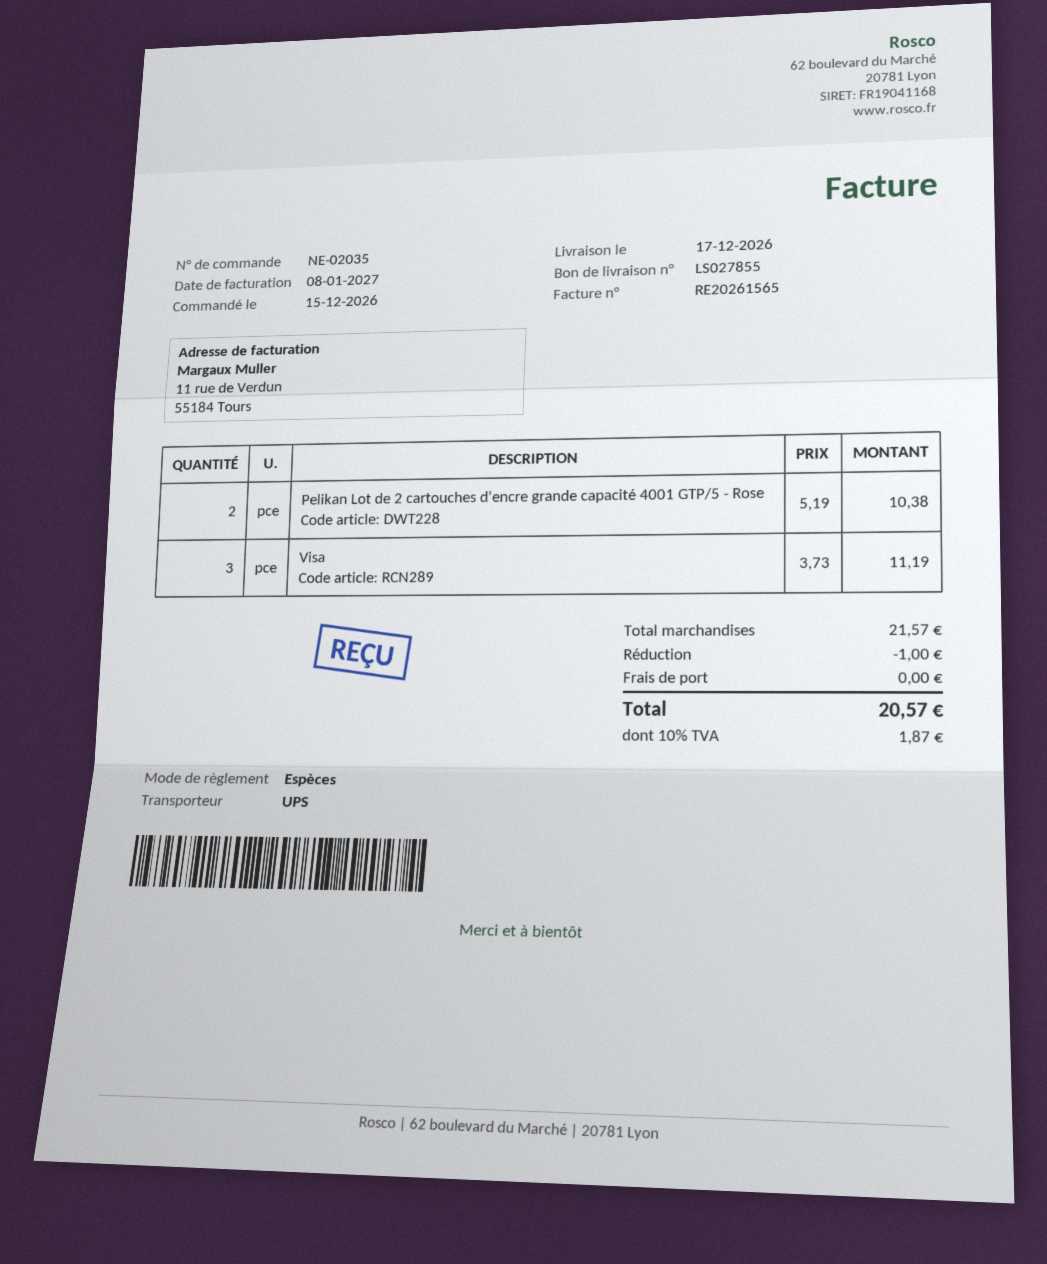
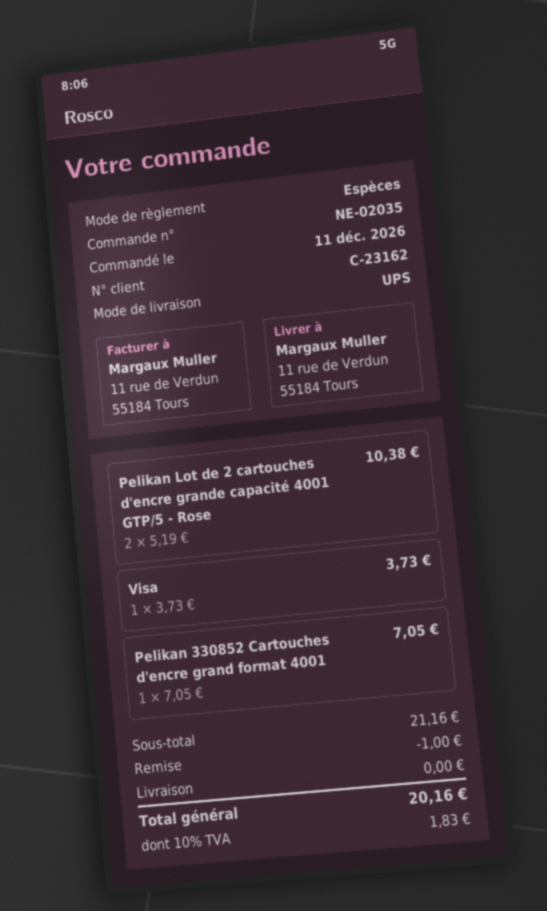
order date: 2026-12-15 -> 2026-12-11
Visa: 3 x 3.73 = 11.19 -> 1 x 3.73 = 3.73
Pelikan 330852 Cartouches d'encre grand format 4001: none -> 1 x 7.05 = 7.05
subtotal: 21.57 -> 21.16
tax: 10% = 1.87 -> 10% = 1.83
total: 20.57 -> 20.16

